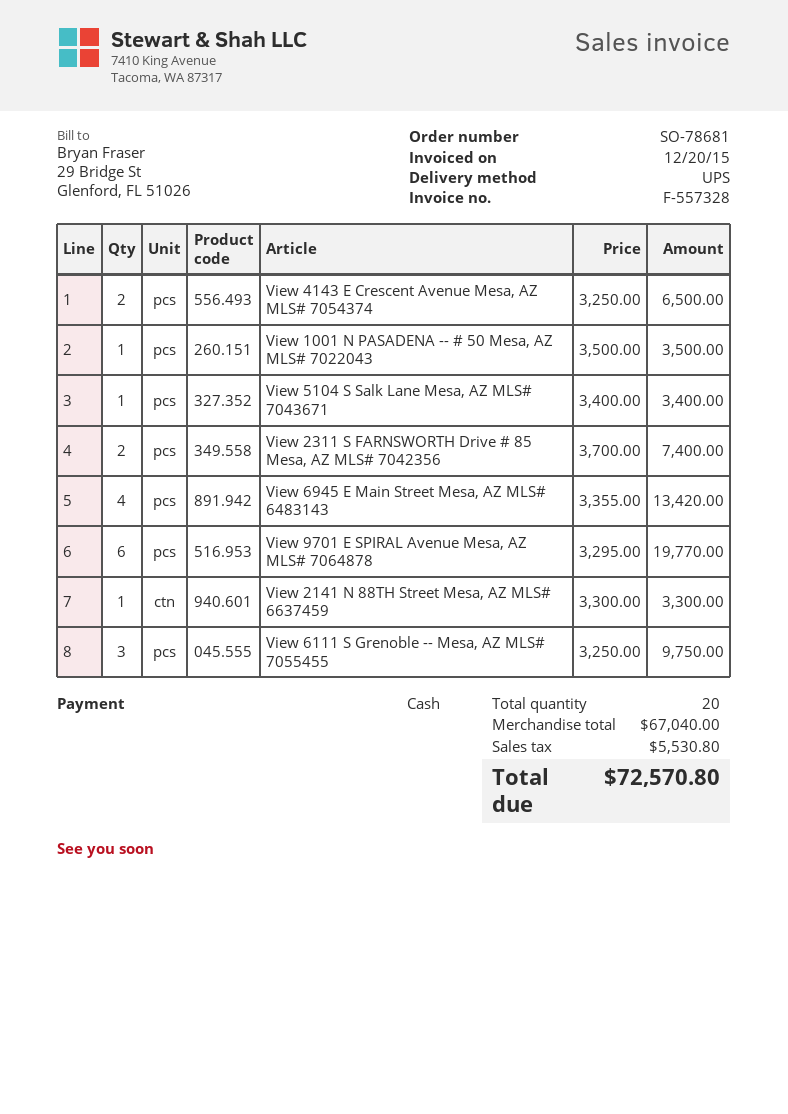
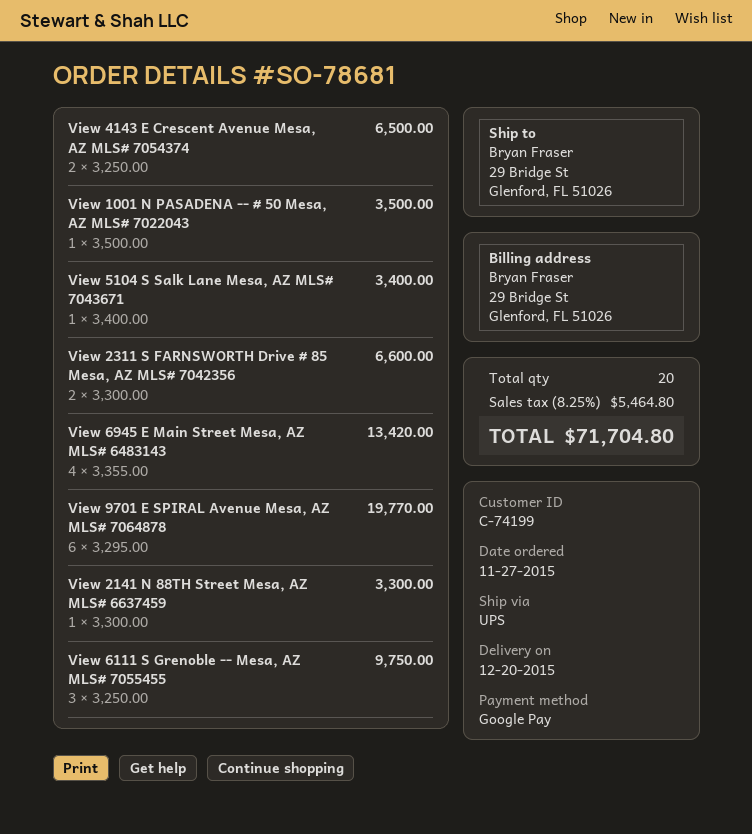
payment method: cash -> Google Pay
View 2311 S FARNSWORTH Drive # 85 Mesa, AZ MLS# 7042356: 2 x 3700.00 = 7400.00 -> 2 x 3300.00 = 6600.00
tax: 5530.80 -> 5464.80
total: 72570.80 -> 71704.80

